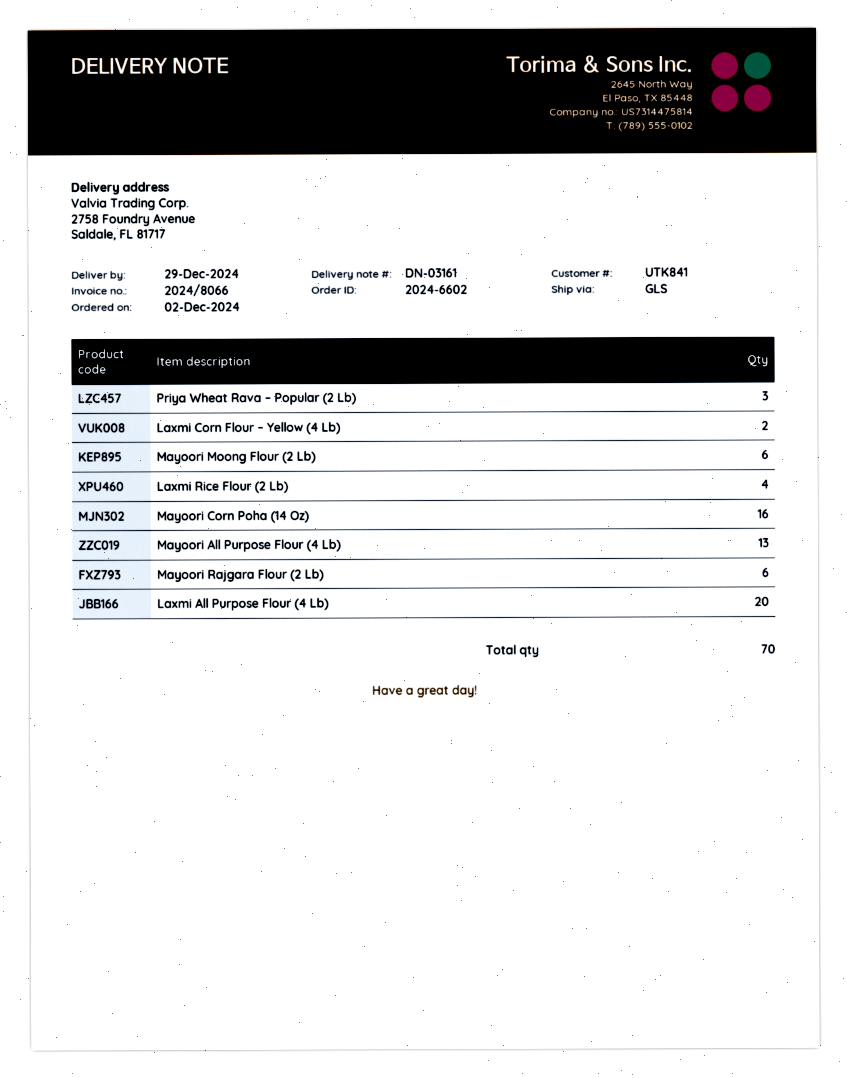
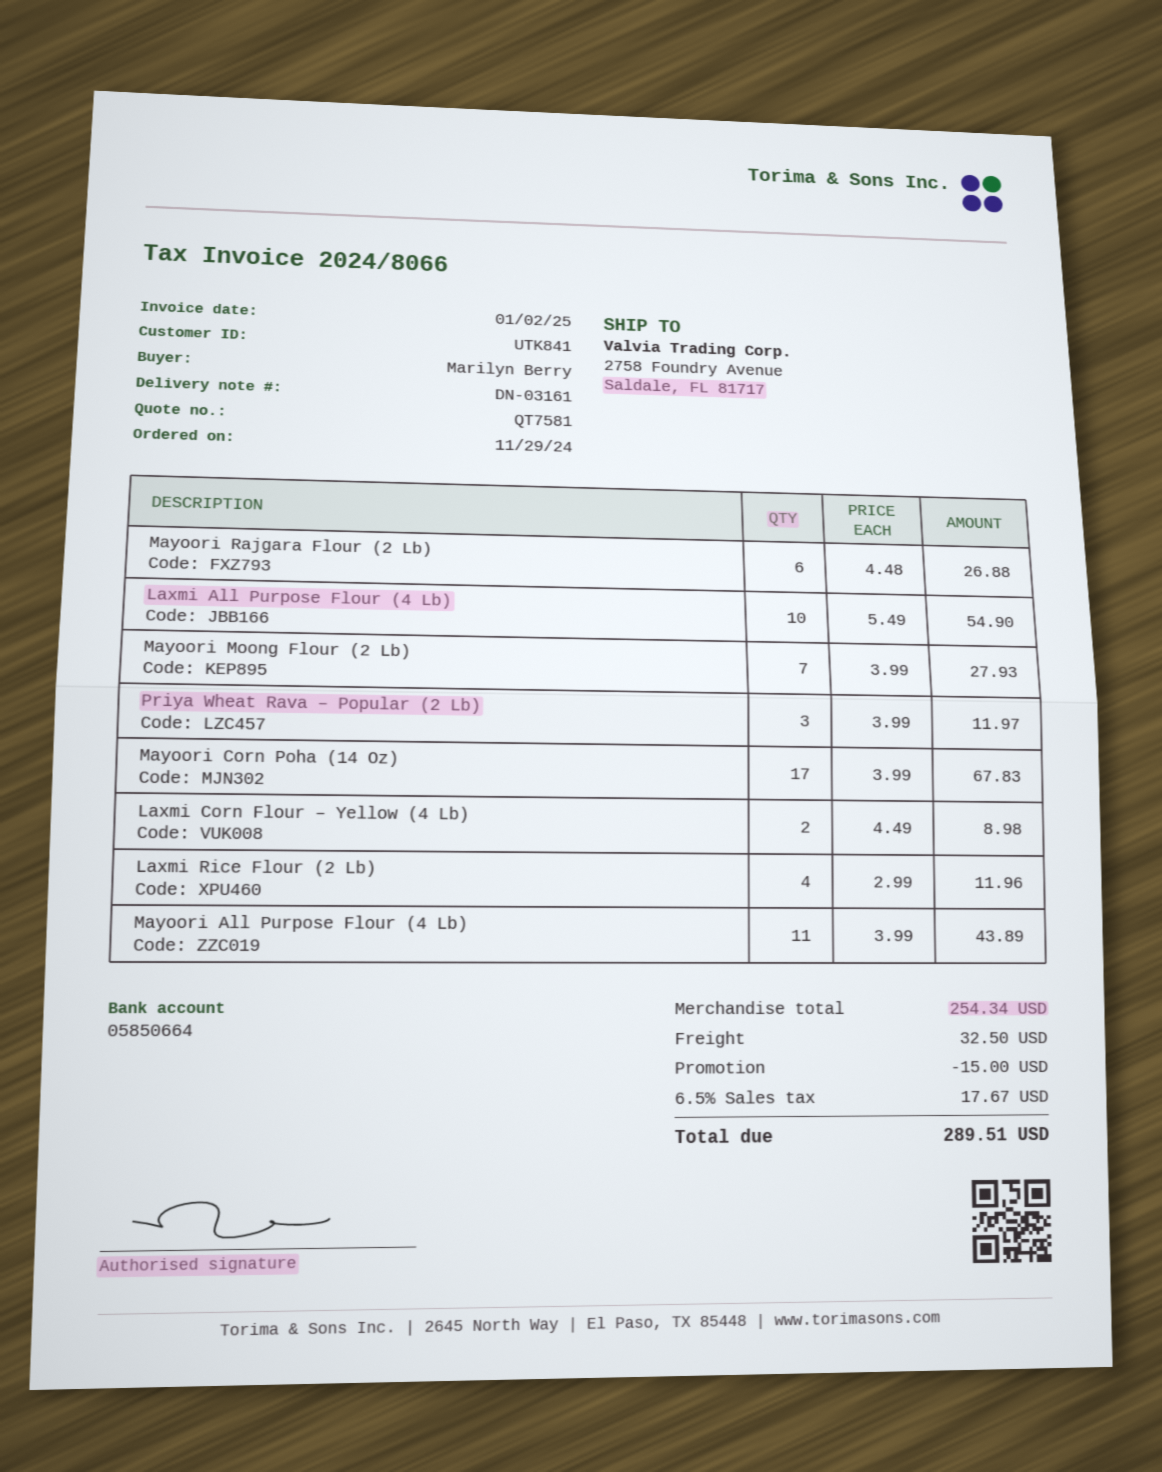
order date: 2024-12-02 -> 2024-11-29
Mayoori Moong Flour (2 Lb): 6 -> 7
Mayoori Corn Poha (14 Oz): 16 -> 17
Mayoori All Purpose Flour (4 Lb): 13 -> 11
Laxmi All Purpose Flour (4 Lb): 20 -> 10

